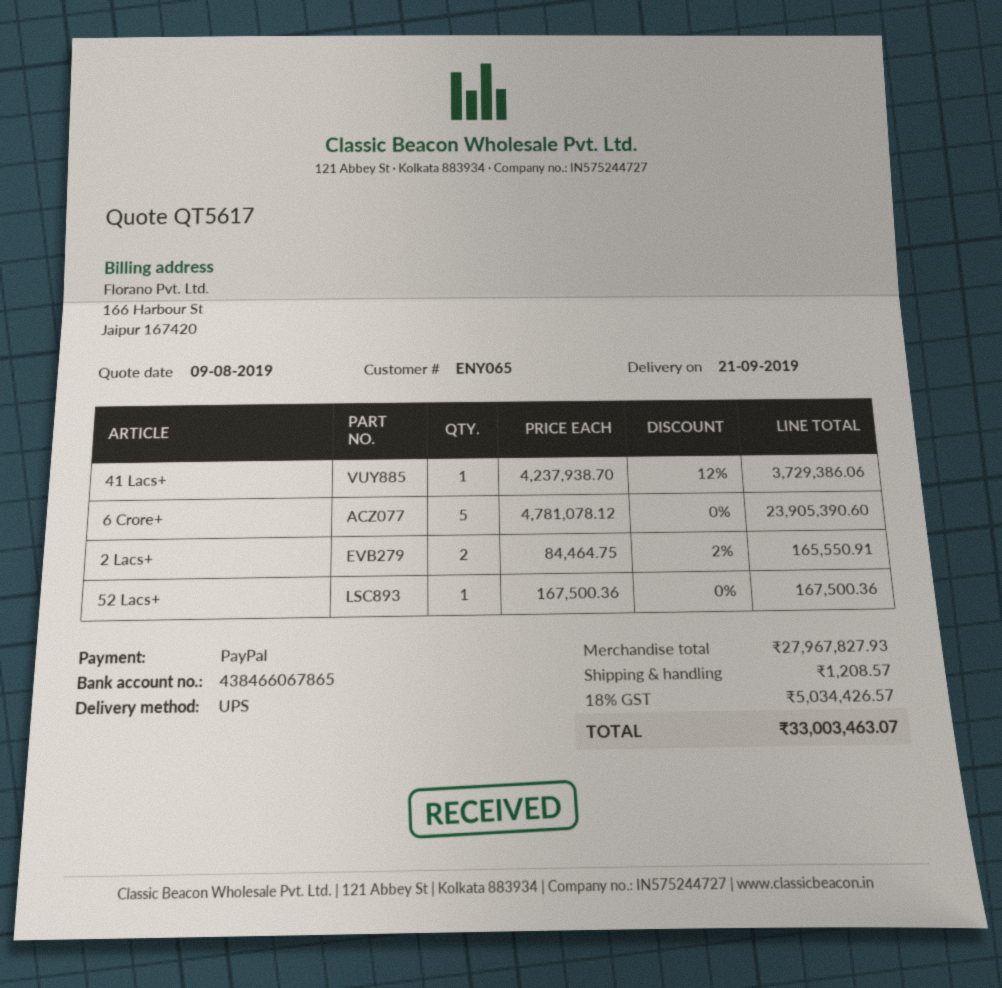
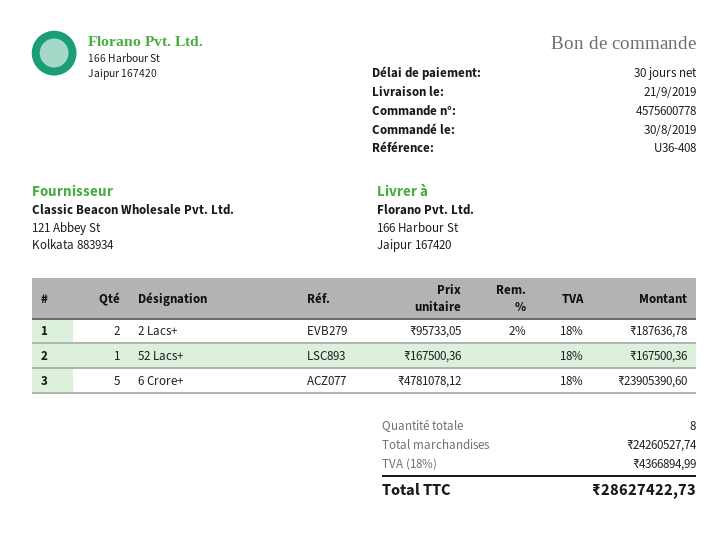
41 Lacs+: 1 x 4237938.70 - 12% = 3729386.06 -> none
2 Lacs+: 2 x 84464.75 - 2% = 165550.91 -> 2 x 95733.05 - 2% = 187636.78
subtotal: 27967827.93 -> 24260527.74
shipping: 1208.57 -> none
tax: 18% = 5034426.57 -> 18% = 4366894.99
total: 33003463.07 -> 28627422.73

